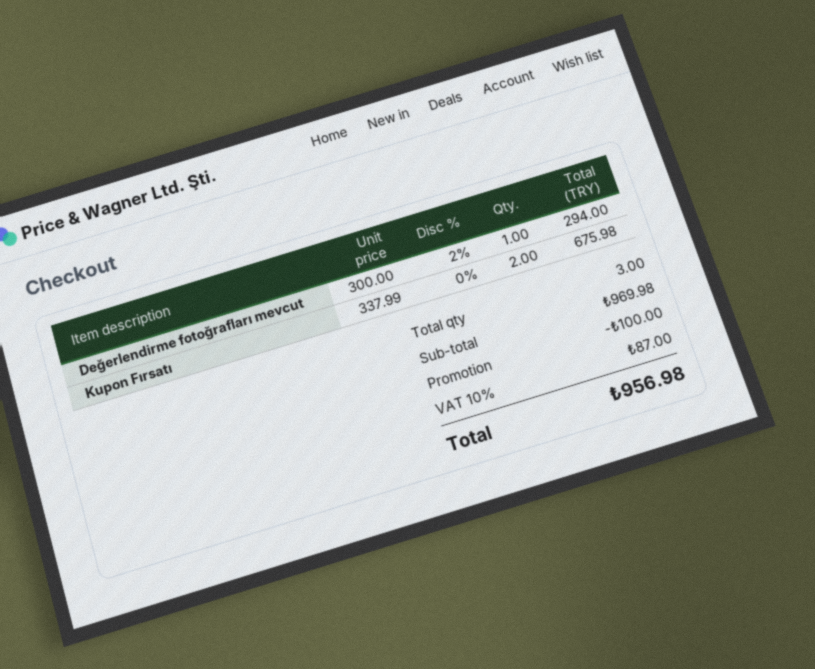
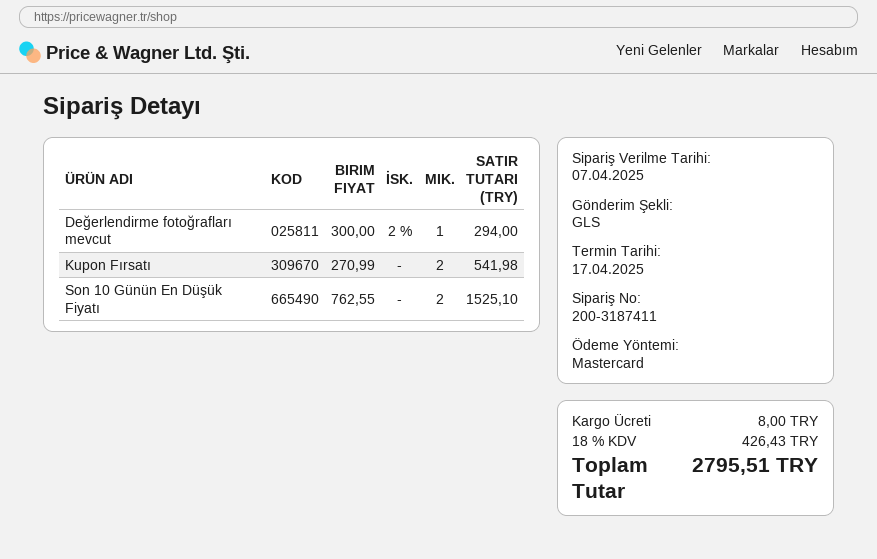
Kupon Fırsatı: 2 x 337.99 = 675.98 -> 2 x 270.99 = 541.98
Son 10 Günün En Düşük Fiyatı: none -> 2 x 762.55 = 1525.10
discount: 100.00 -> none
shipping: none -> 8.00
tax: 10% = 87.00 -> 18% = 426.43
total: 956.98 -> 2795.51

